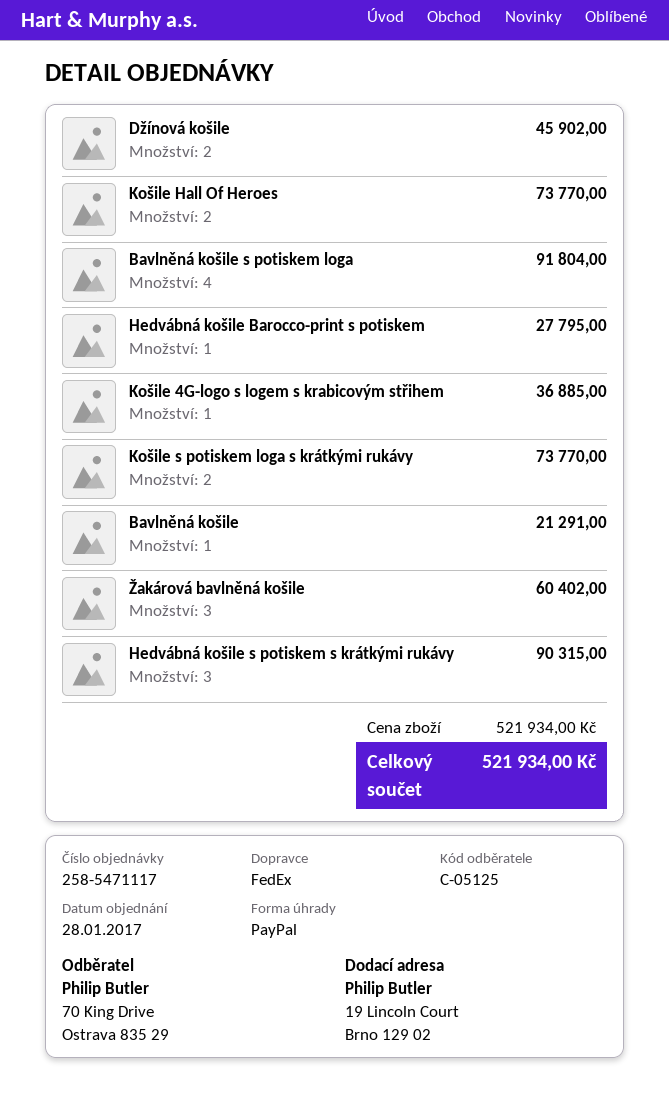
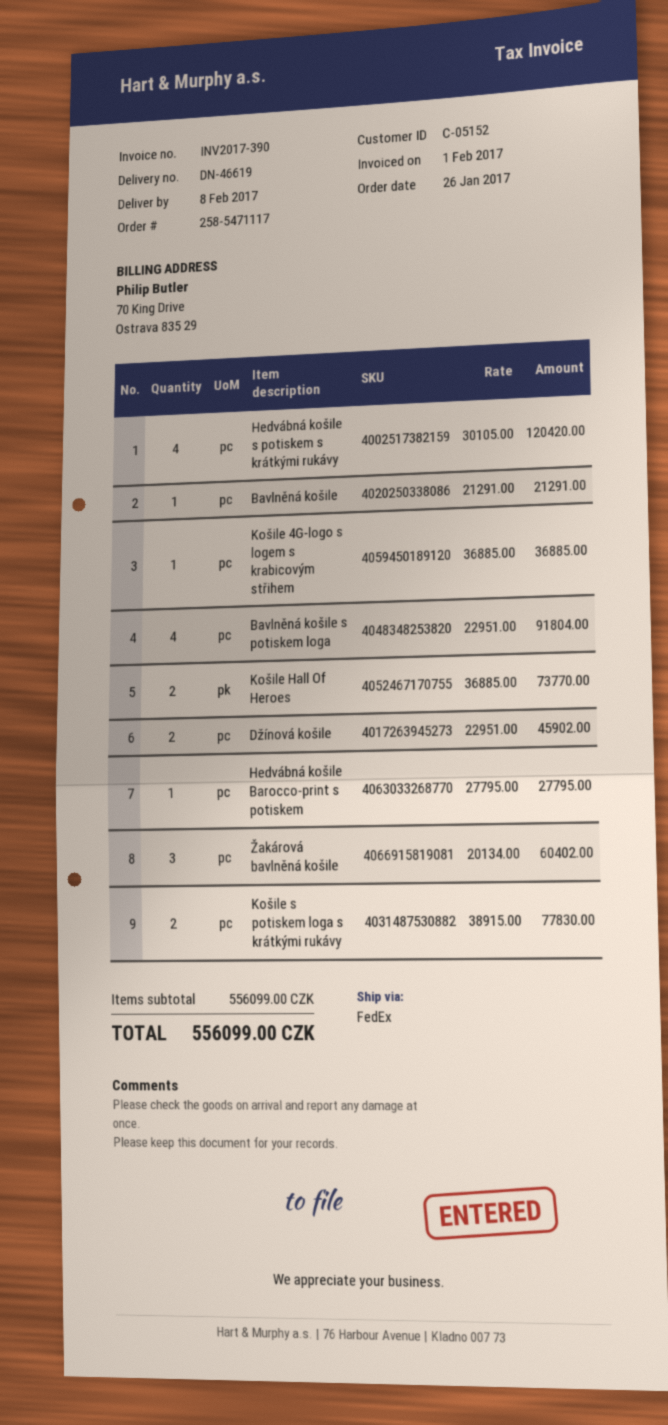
order date: 2017-01-28 -> 2017-01-26
customer number: C-05125 -> C-05152
Košile s potiskem loga s krátkými rukávy: 2 for 73770.00 -> 2 for 77830.00
Hedvábná košile s potiskem s krátkými rukávy: 3 for 90315.00 -> 4 for 120420.00
subtotal: 521934.00 -> 556099.00
total: 521934.00 -> 556099.00

